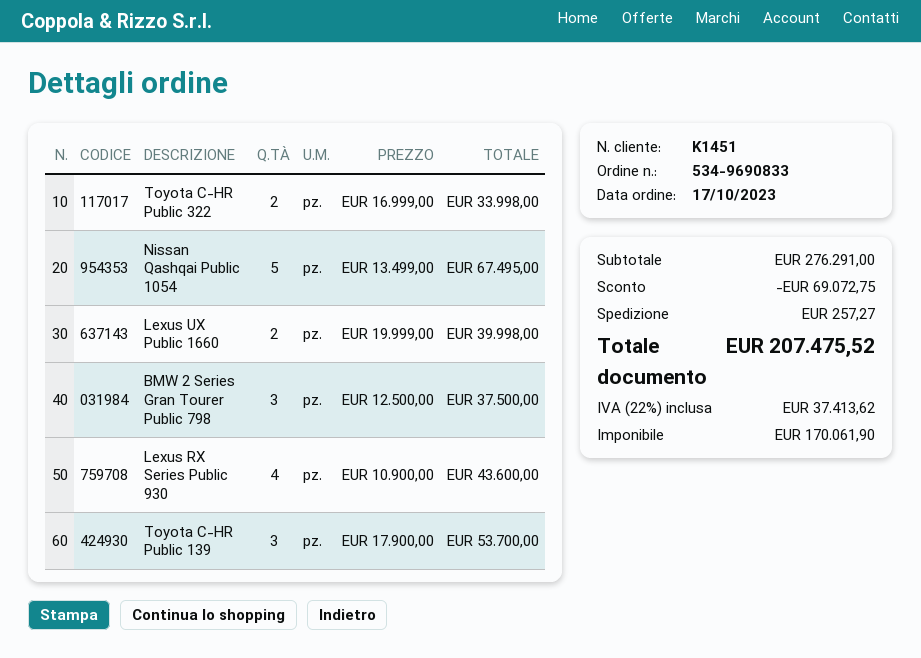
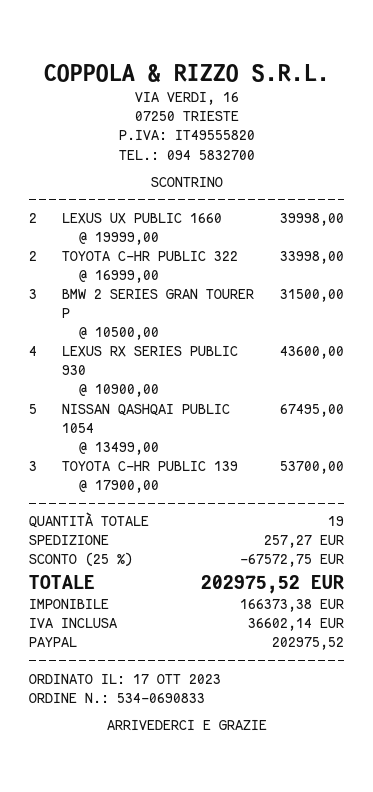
order number: 534-9690833 -> 534-0690833
BMW 2 Series Gran Tourer Public 798: 3 x 12500.00 = 37500.00 -> 3 x 10500.00 = 31500.00
discount: 69072.75 -> 67572.75
net: 170061.90 -> 166373.38
tax: 37413.62 -> 36602.14
total: 207475.52 -> 202975.52

